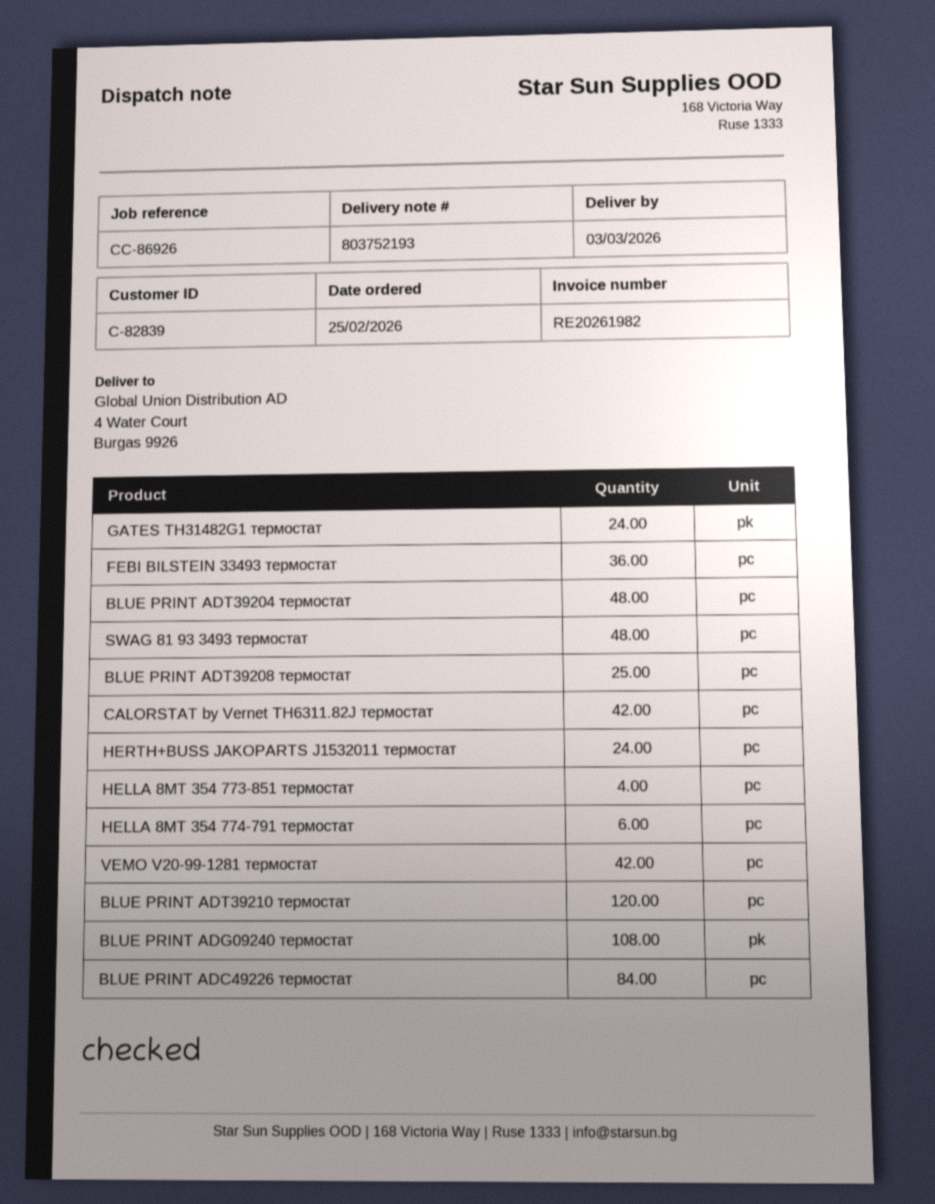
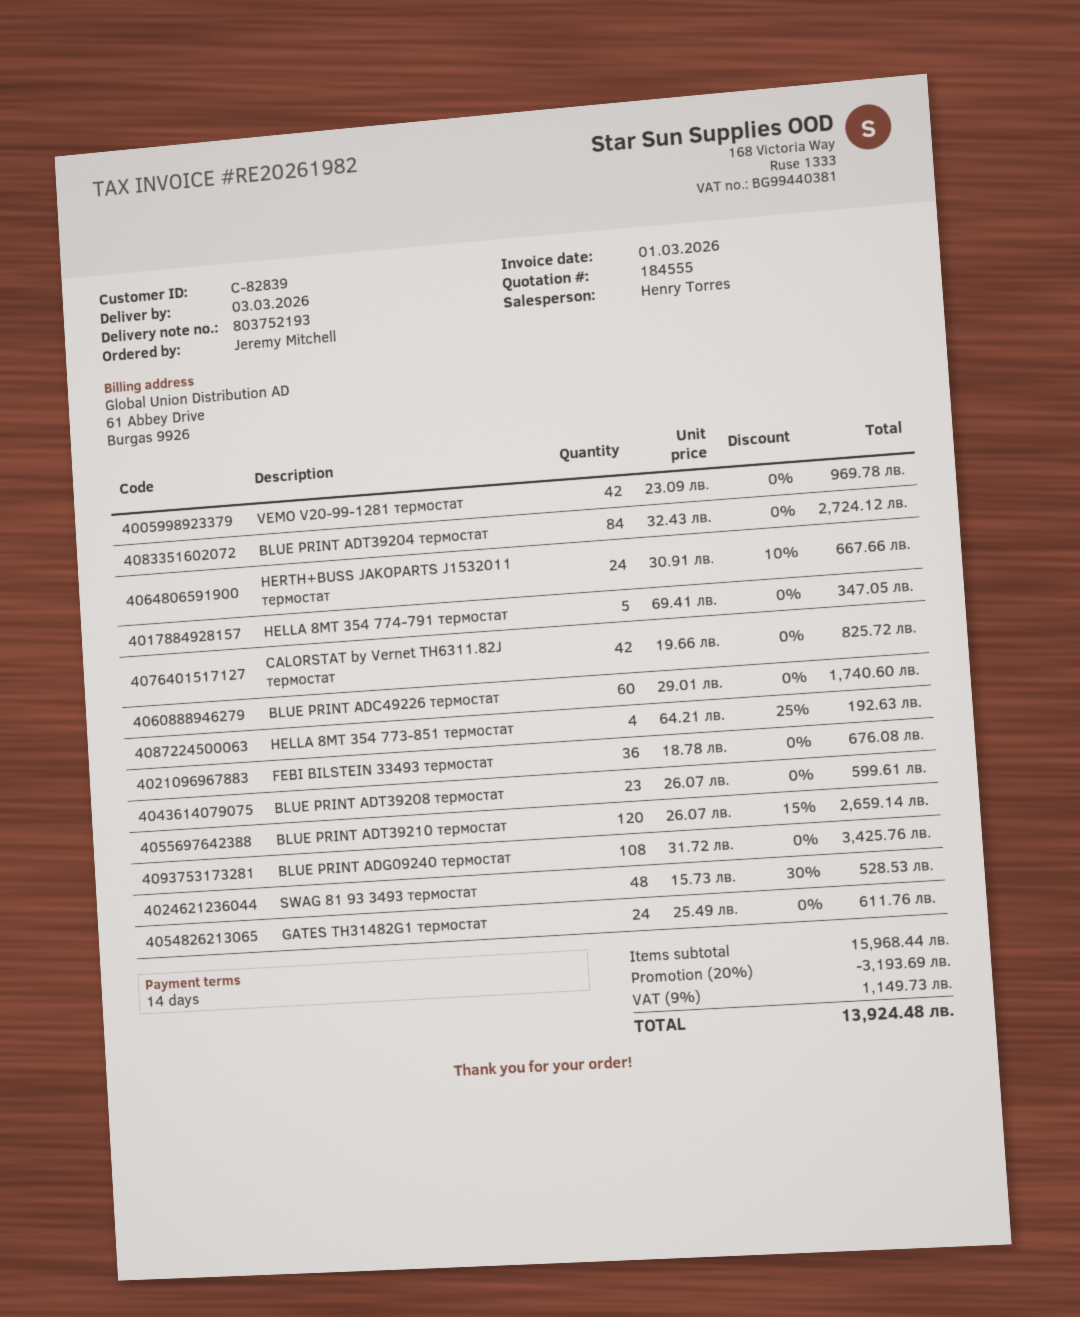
BLUE PRINT ADT39204 термостат: 48 -> 84
BLUE PRINT ADT39208 термостат: 25 -> 23
HELLA 8MT 354 774-791 термостат: 6 -> 5
BLUE PRINT ADC49226 термостат: 84 -> 60

